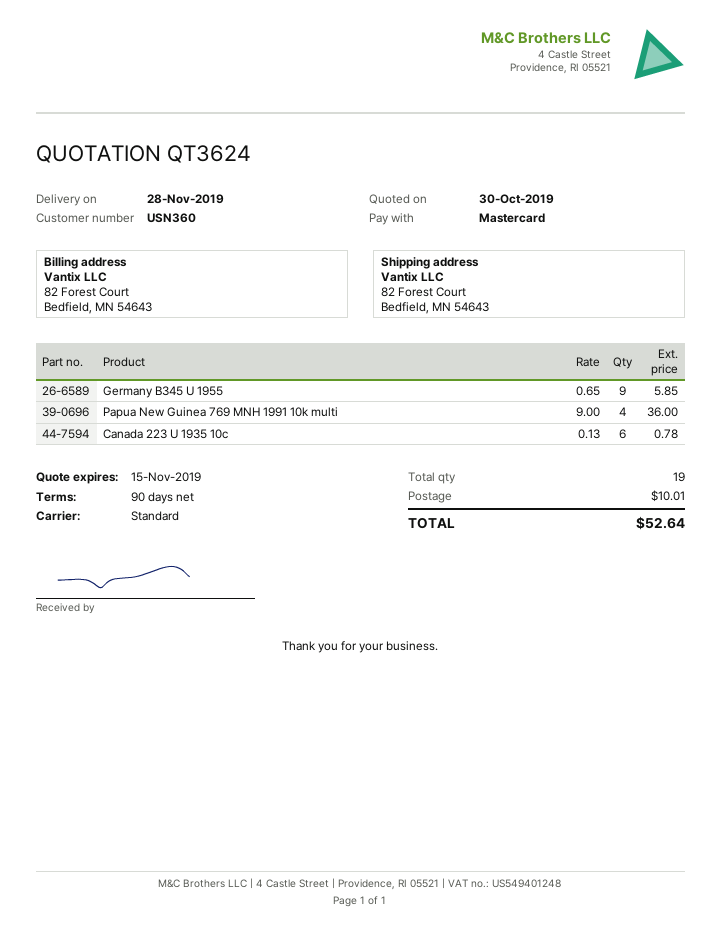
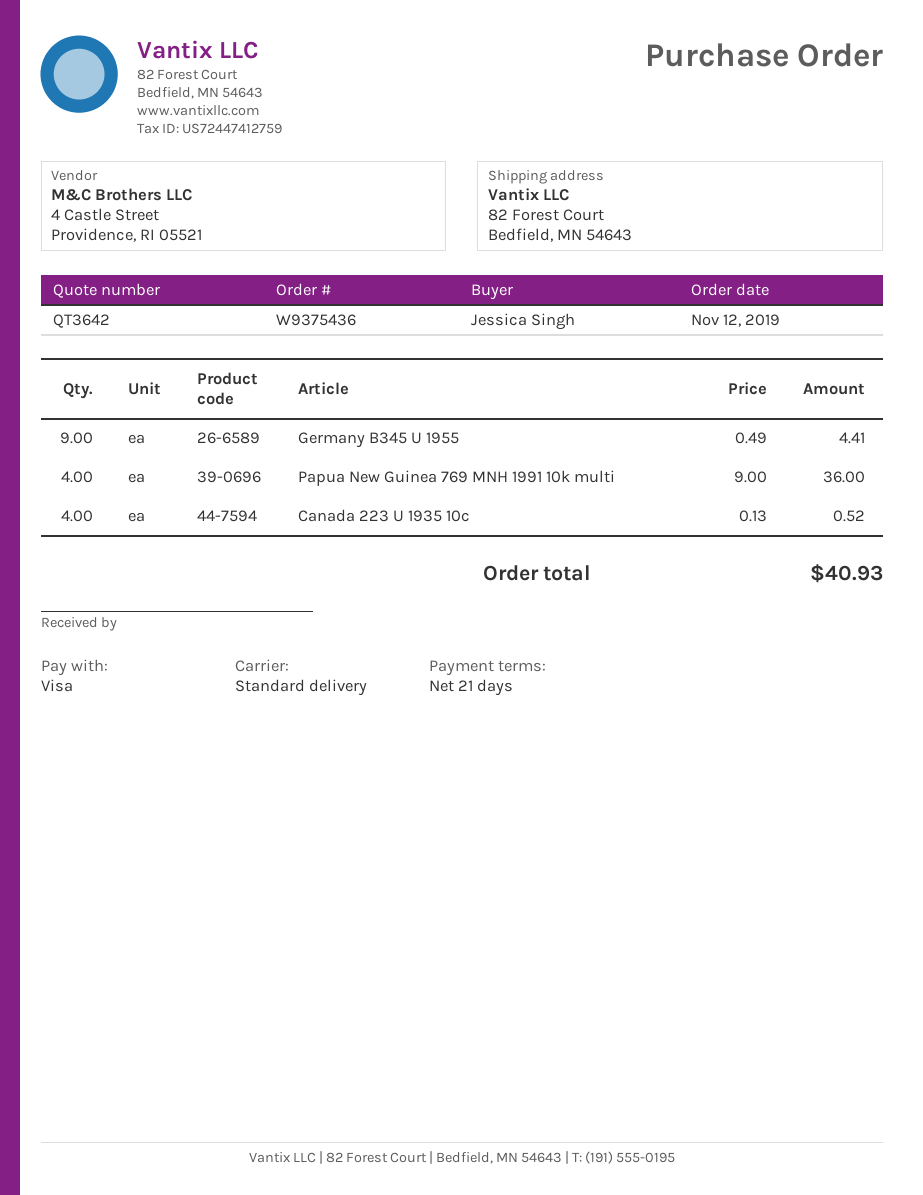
quote number: QT3624 -> QT3642
payment terms: 90 days -> 21 days
payment method: Mastercard -> Visa
Germany B345 U 1955: 9 x 0.65 = 5.85 -> 9 x 0.49 = 4.41
Canada 223 U 1935 10c: 6 x 0.13 = 0.78 -> 4 x 0.13 = 0.52
shipping: 10.01 -> none
total: 52.64 -> 40.93

